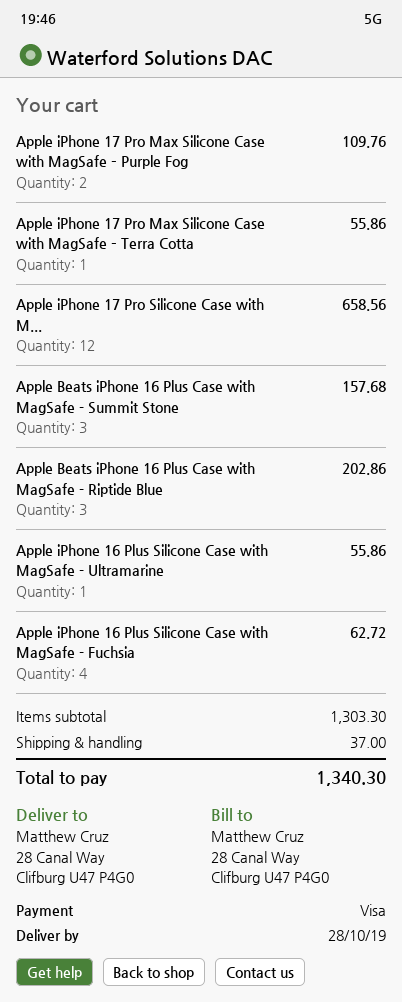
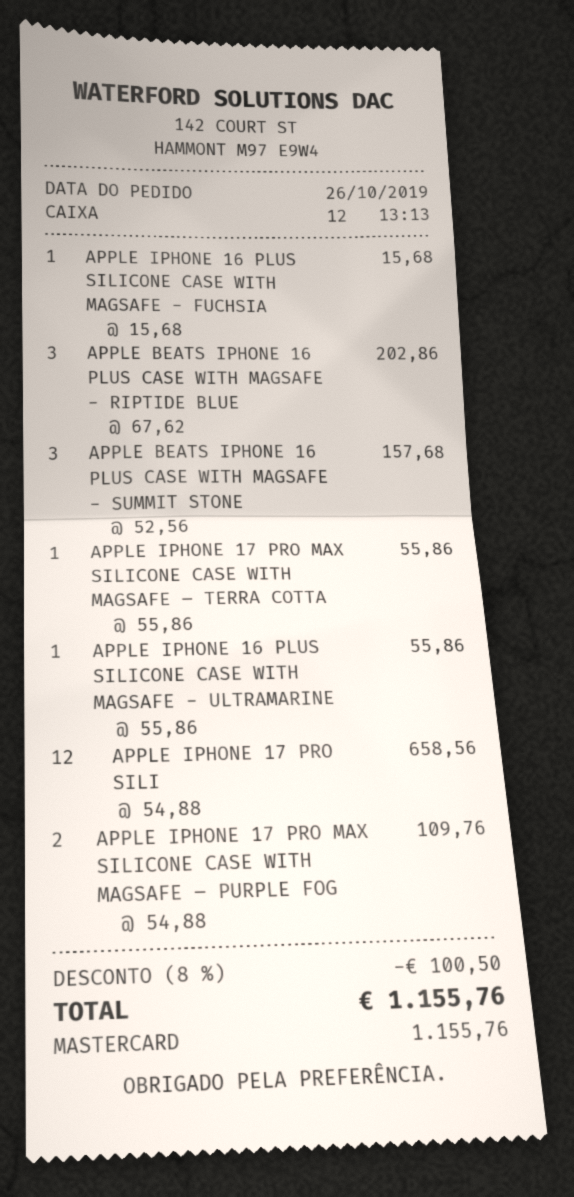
payment method: Visa -> Mastercard
Apple iPhone 16 Plus Silicone Case with MagSafe - Fuchsia: 4 for 62.72 -> 1 for 15.68
discount: none -> 8% = 100.50
shipping: 37.00 -> none
total: 1340.30 -> 1155.76

